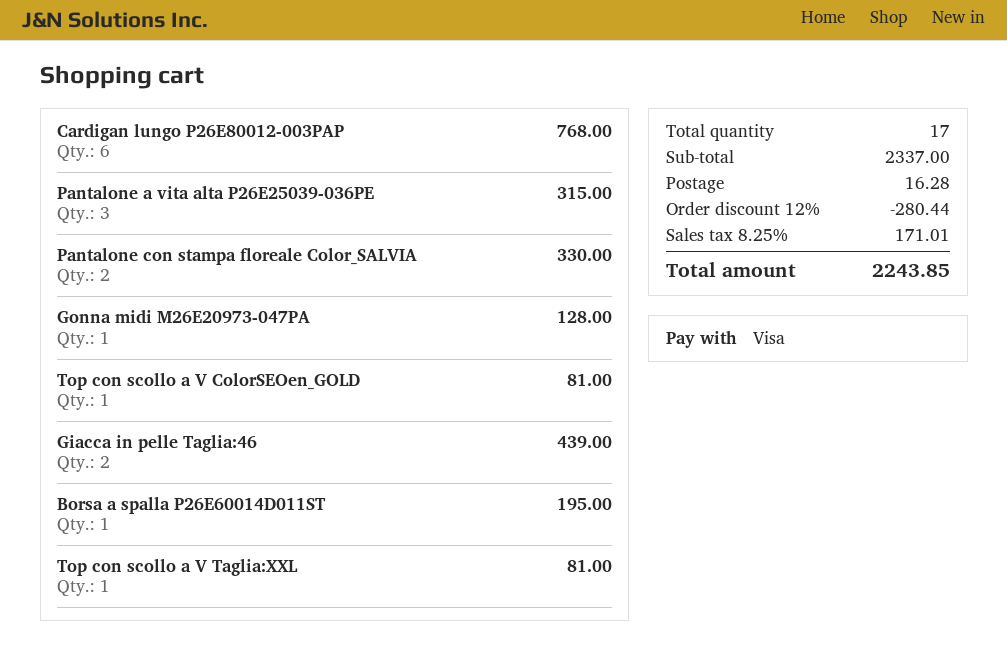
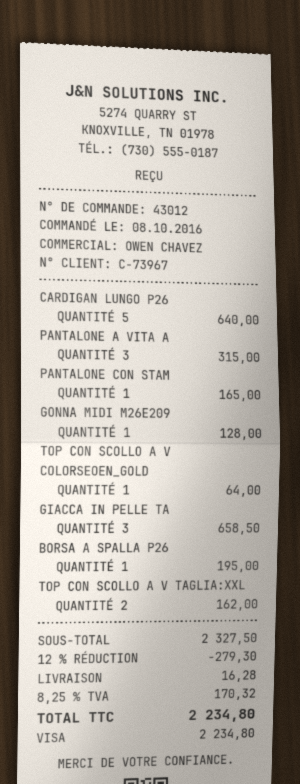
Cardigan lungo P26E80012-003PAP: 6 for 768.00 -> 5 for 640.00
Pantalone con stampa floreale Color_SALVIA: 2 for 330.00 -> 1 for 165.00
Top con scollo a V ColorSEOen_GOLD: 1 for 81.00 -> 1 for 64.00
Giacca in pelle Taglia:46: 2 for 439.00 -> 3 for 658.50
Top con scollo a V Taglia:XXL: 1 for 81.00 -> 2 for 162.00
subtotal: 2337.00 -> 2327.50
discount: 12% = 280.44 -> 12% = 279.30
tax: 8.25% = 171.01 -> 8.25% = 170.32
total: 2243.85 -> 2234.80

